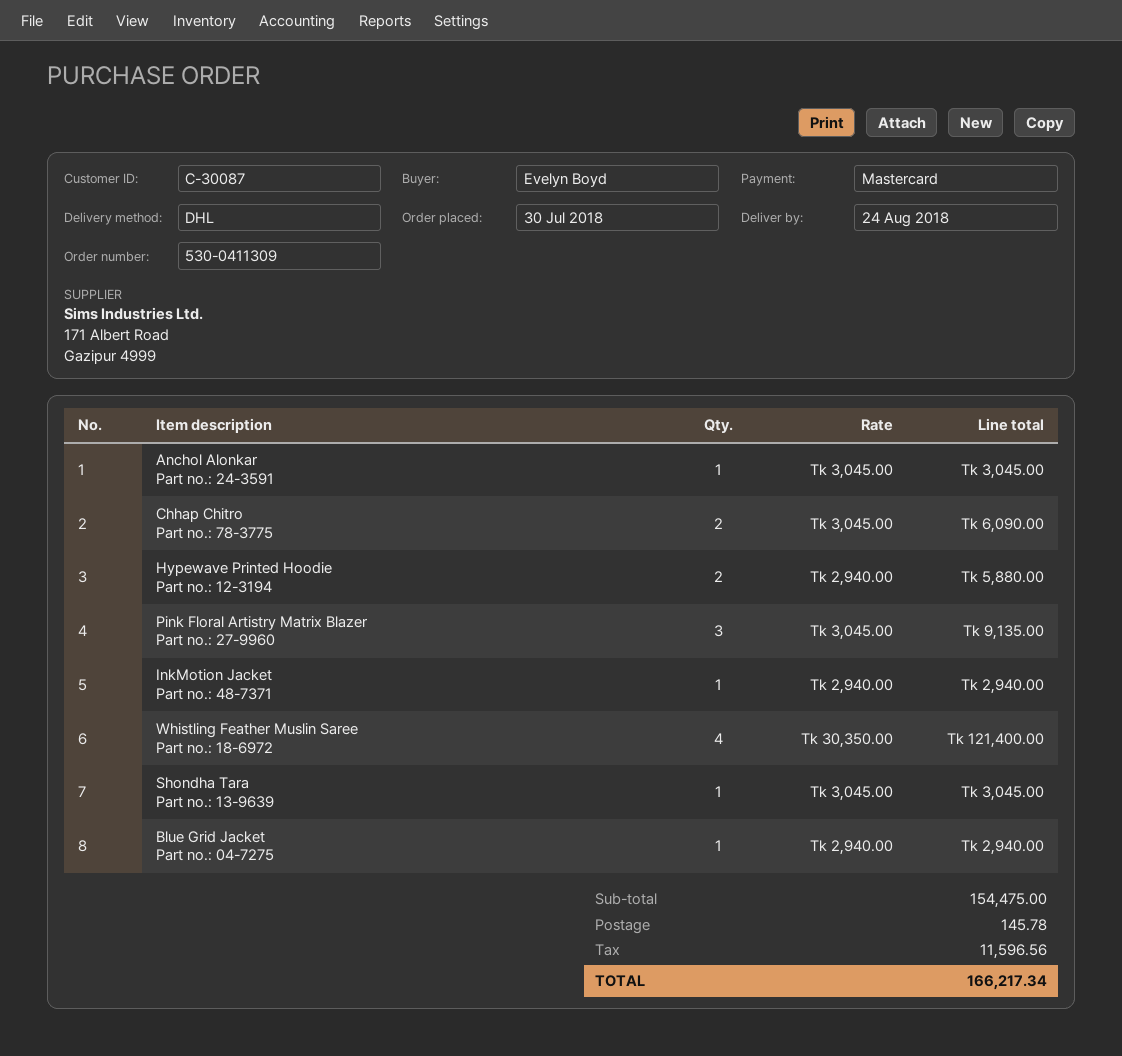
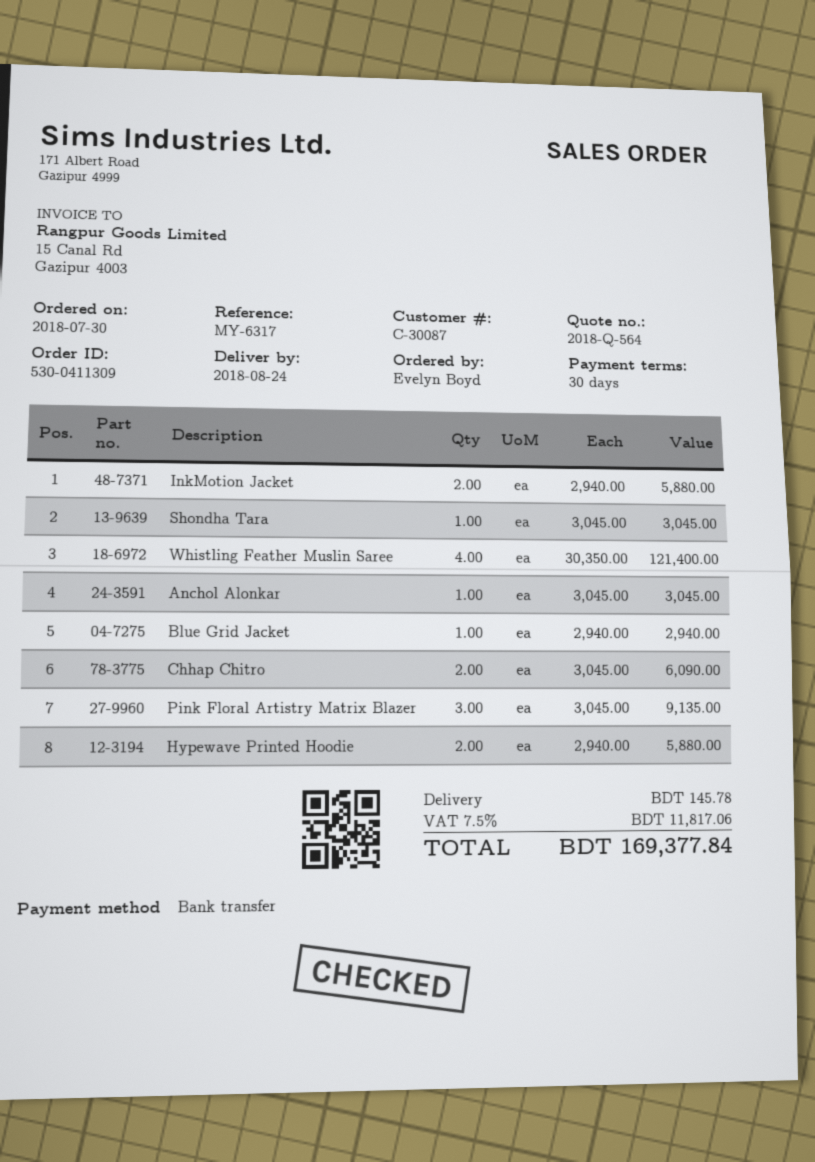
payment method: Mastercard -> bank transfer
InkMotion Jacket: 1 x 2940.00 = 2940.00 -> 2 x 2940.00 = 5880.00
tax: 11596.56 -> 11817.06
total: 166217.34 -> 169377.84

